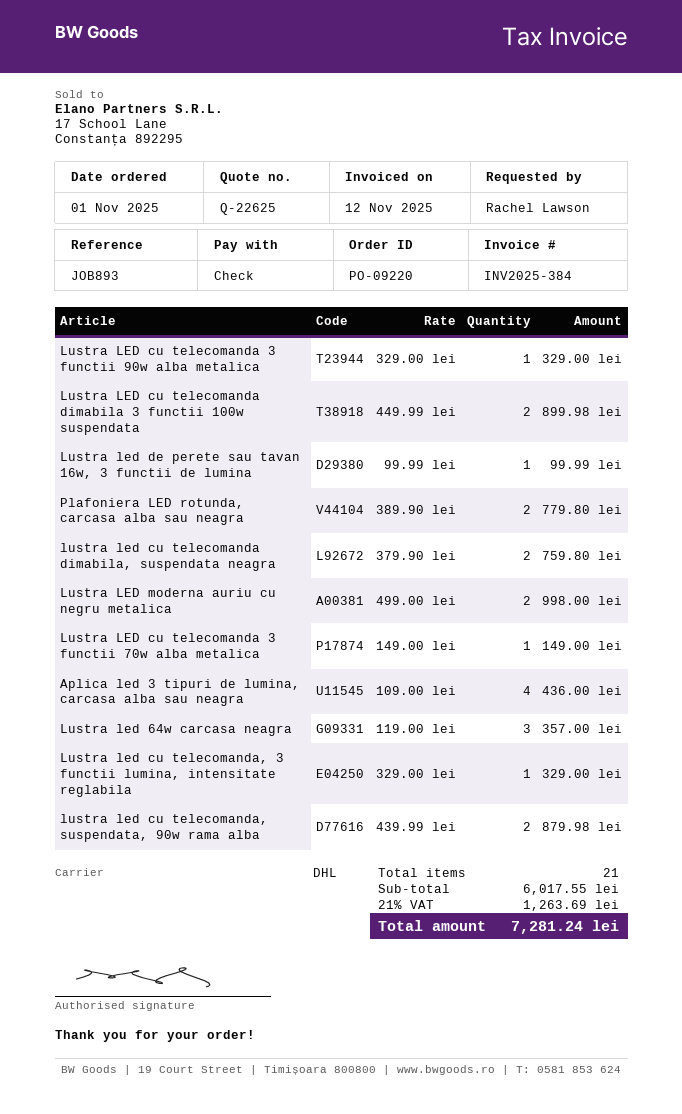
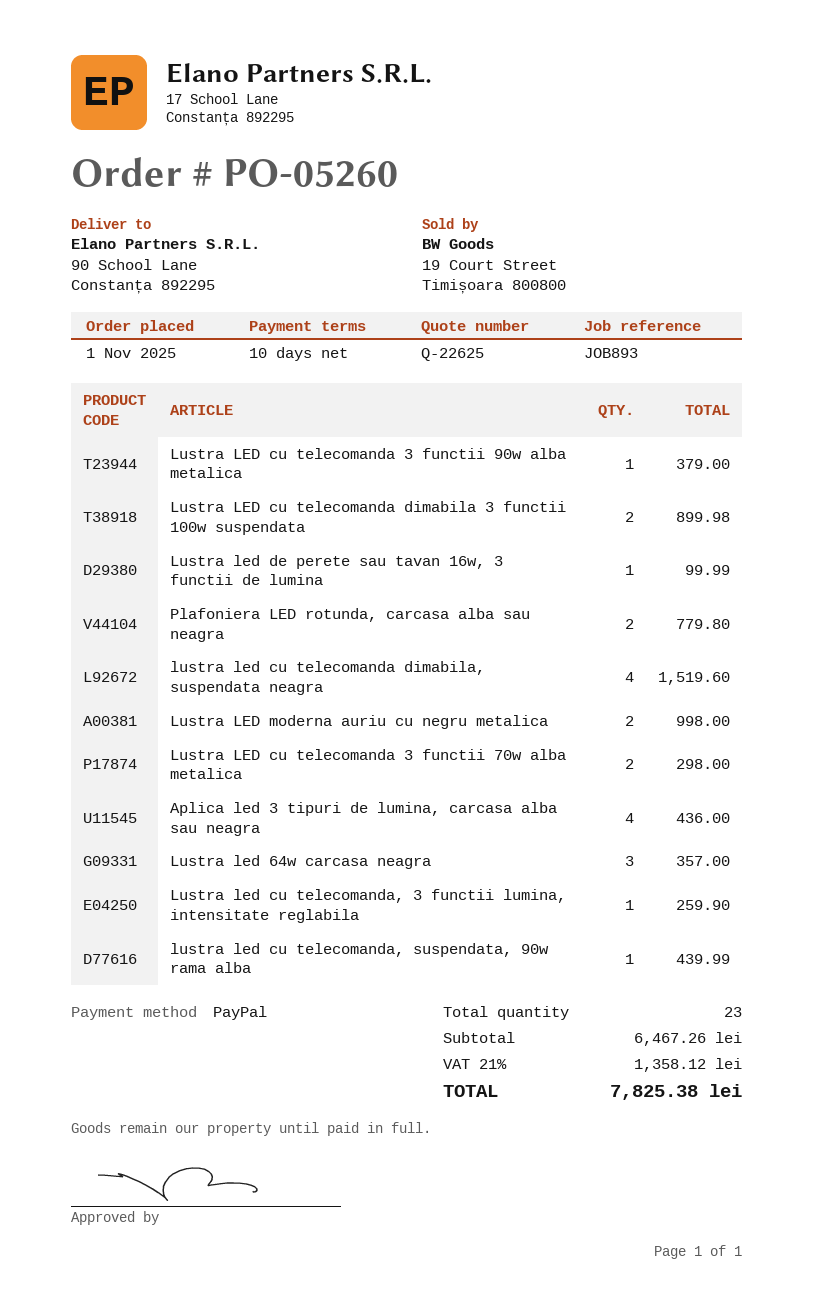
order number: PO-09220 -> PO-05260
payment method: cheque -> PayPal
Lustra LED cu telecomanda 3 functii 90w alba metalica: 1 for 329.00 -> 1 for 379.00
lustra led cu telecomanda dimabila, suspendata neagra: 2 for 759.80 -> 4 for 1519.60
Lustra LED cu telecomanda 3 functii 70w alba metalica: 1 for 149.00 -> 2 for 298.00
Lustra led cu telecomanda, 3 functii lumina, intensitate reglabila: 1 for 329.00 -> 1 for 259.90
lustra led cu telecomanda, suspendata, 90w rama alba: 2 for 879.98 -> 1 for 439.99
total quantity: 21 -> 23
subtotal: 6017.55 -> 6467.26
tax: 21% = 1263.69 -> 21% = 1358.12
total: 7281.24 -> 7825.38

